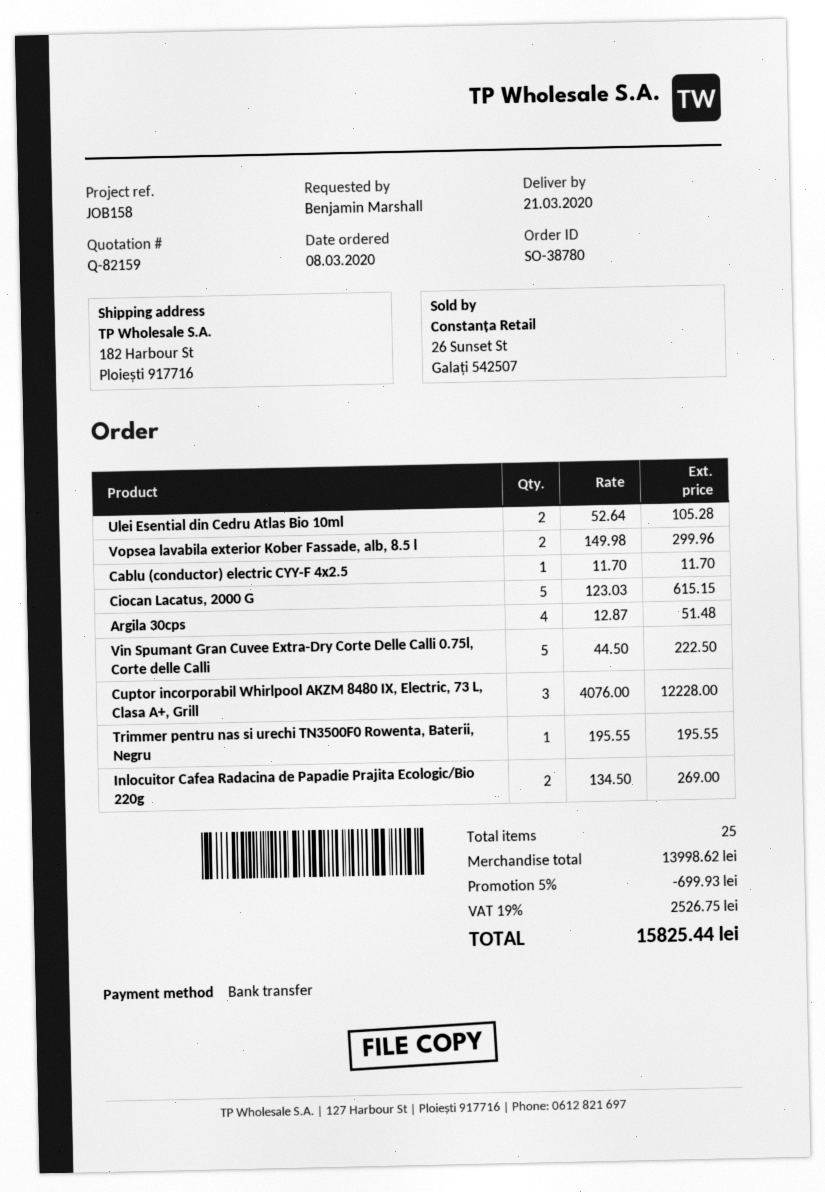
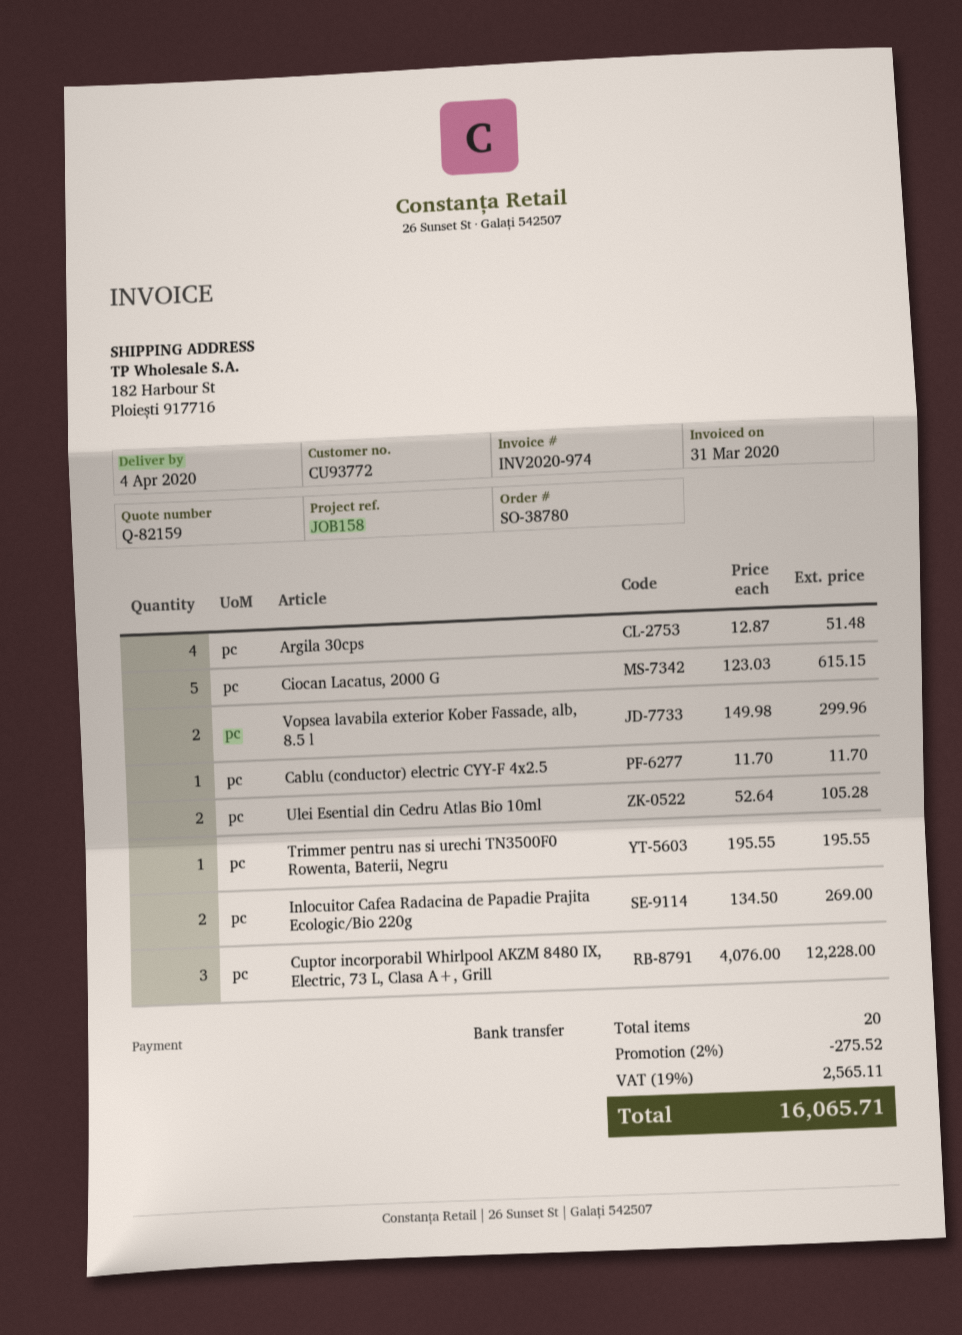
delivery date: 2020-03-21 -> 2020-04-04
Vin Spumant Gran Cuvee Extra-Dry Corte Delle Calli 0.75l, Corte delle Calli: 5 x 44.50 = 222.50 -> none
total quantity: 25 -> 20
discount: 5% = 699.93 -> 2% = 275.52
tax: 19% = 2526.75 -> 19% = 2565.11
total: 15825.44 -> 16065.71

